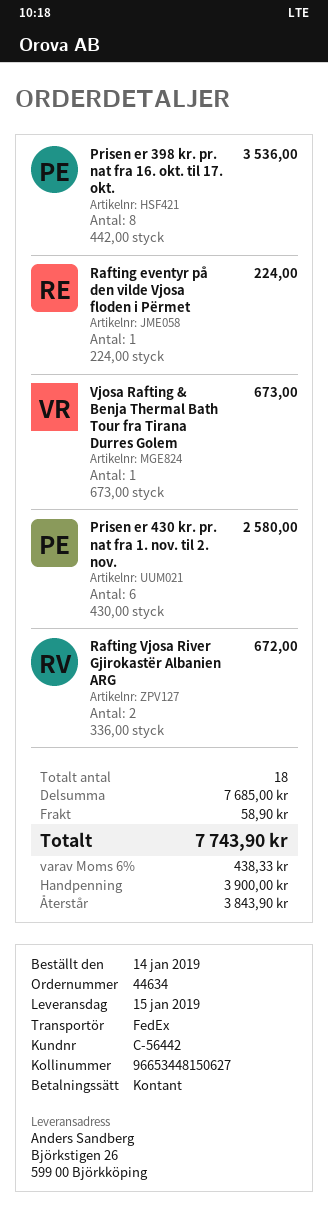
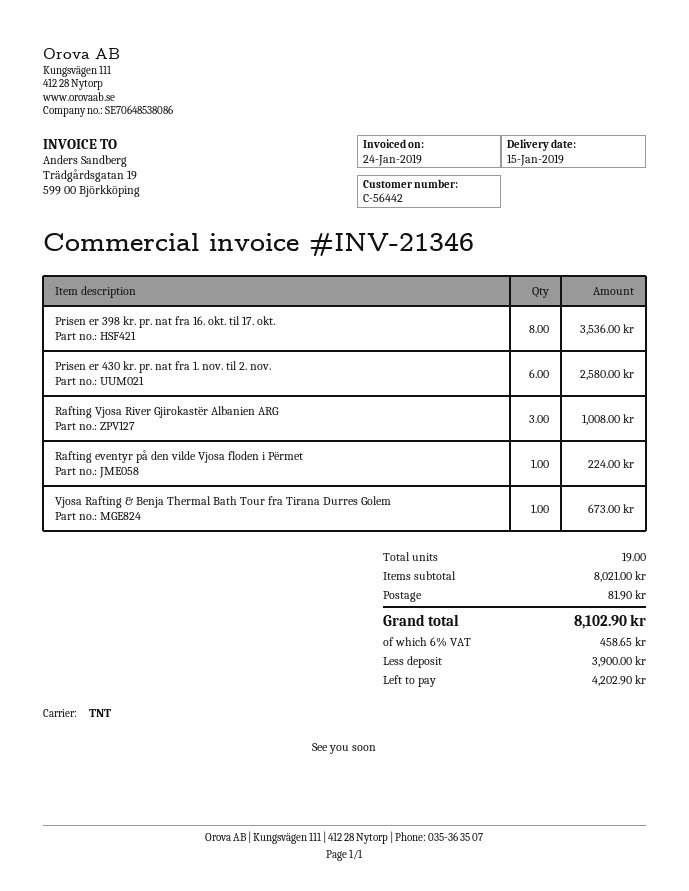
shipping method: FedEx -> TNT
Rafting Vjosa River Gjirokastër Albanien ARG: 2 for 672.00 -> 3 for 1008.00
total quantity: 18 -> 19
subtotal: 7685.00 -> 8021.00
shipping: 58.90 -> 81.90
tax: 6% = 438.33 -> 6% = 458.65
total: 7743.90 -> 8102.90
balance: 3843.90 -> 4202.90

